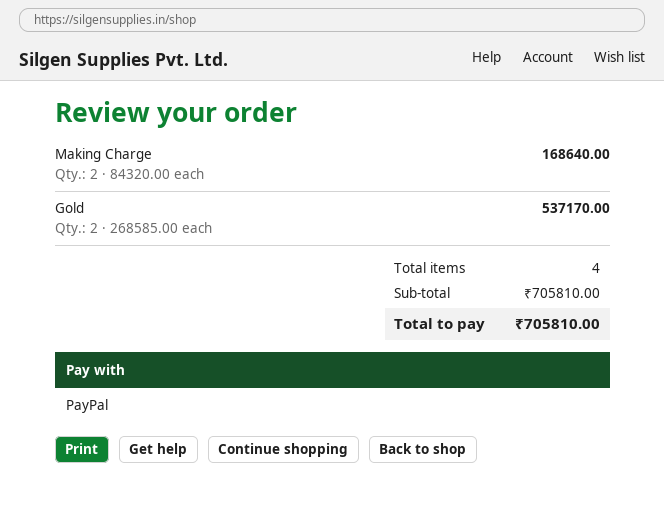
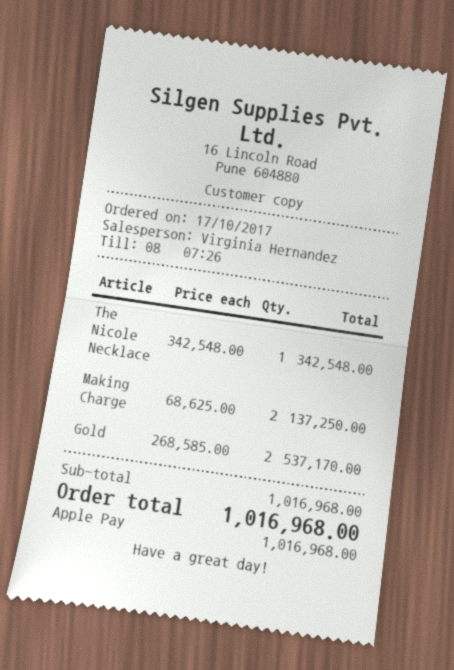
payment method: PayPal -> Apple Pay
Making Charge: 2 x 84320.00 = 168640.00 -> 2 x 68625.00 = 137250.00
The Nicole Necklace: none -> 1 x 342548.00 = 342548.00
subtotal: 705810.00 -> 1016968.00
total: 705810.00 -> 1016968.00

